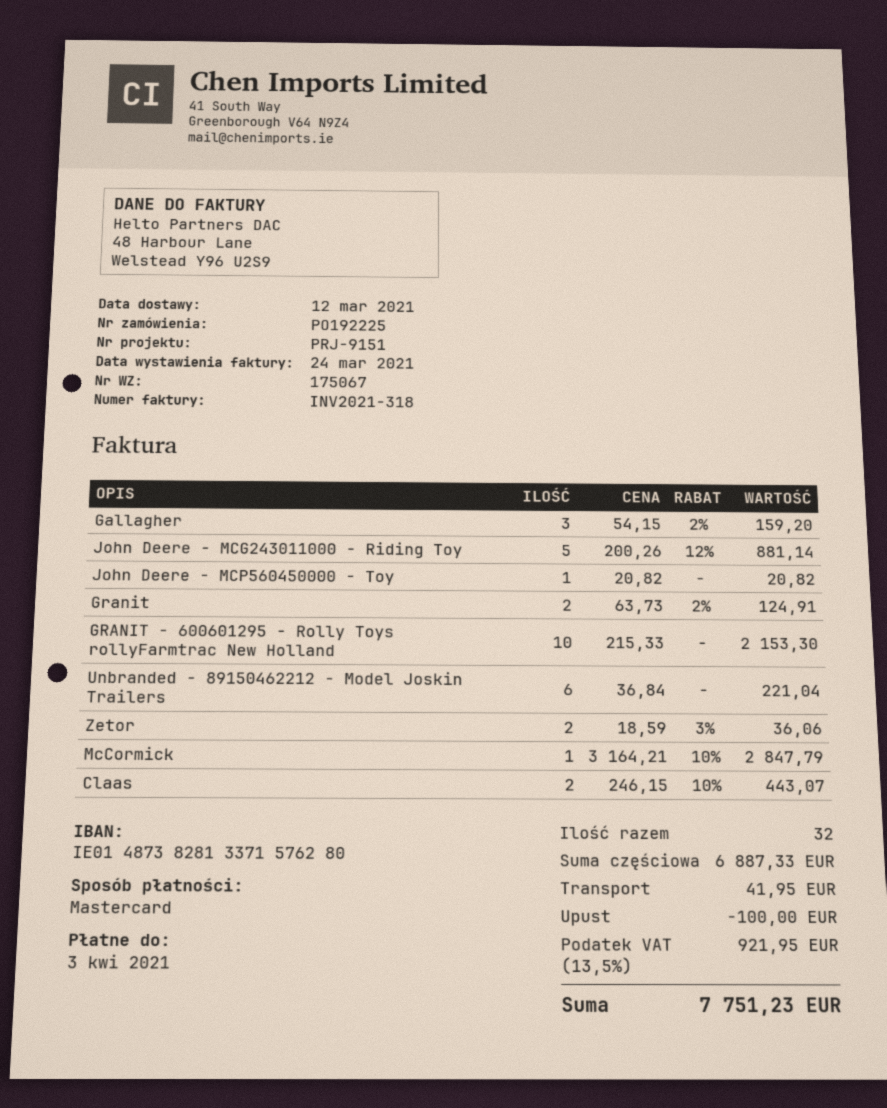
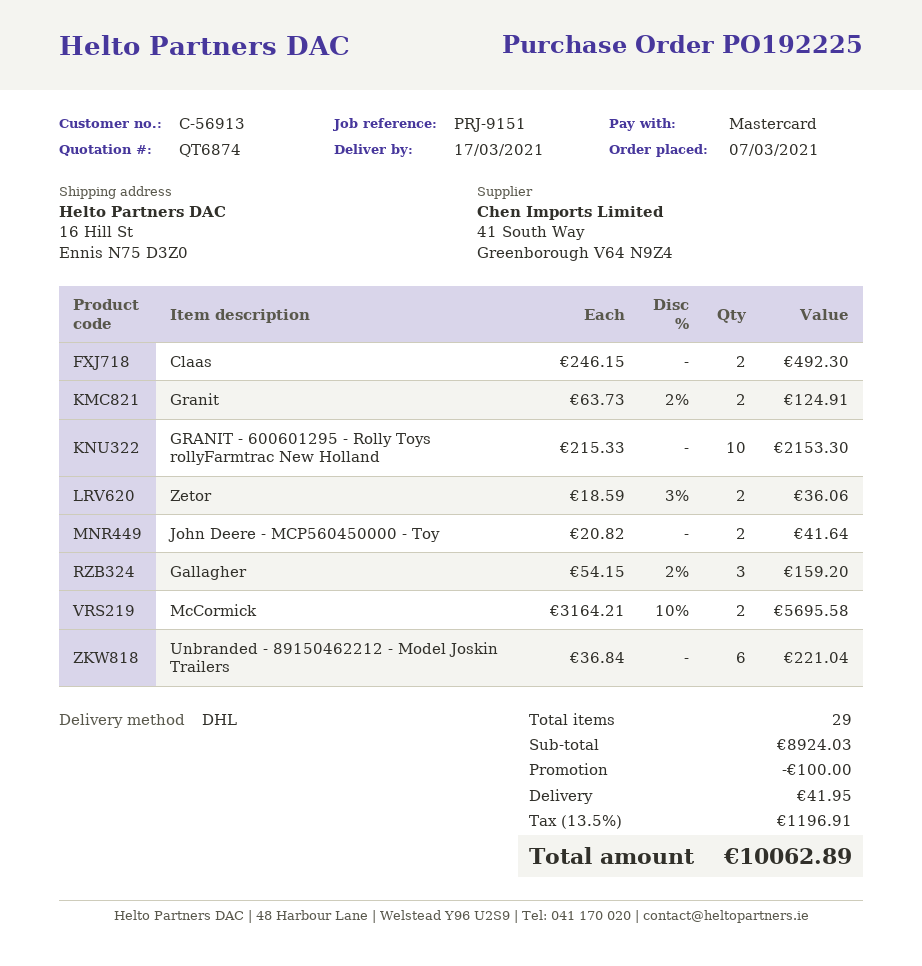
delivery date: 2021-03-12 -> 2021-03-17
John Deere - MCG243011000 - Riding Toy: 5 x 200.26 - 12% = 881.14 -> none
John Deere - MCP560450000 - Toy: 1 x 20.82 = 20.82 -> 2 x 20.82 = 41.64
McCormick: 1 x 3164.21 - 10% = 2847.79 -> 2 x 3164.21 - 10% = 5695.58
Claas: 2 x 246.15 - 10% = 443.07 -> 2 x 246.15 = 492.30
total quantity: 32 -> 29
subtotal: 6887.33 -> 8924.03
tax: 13.5% = 921.95 -> 13.5% = 1196.91
total: 7751.23 -> 10062.89

